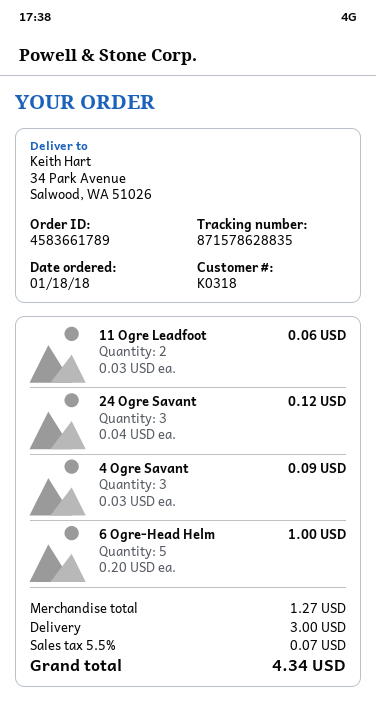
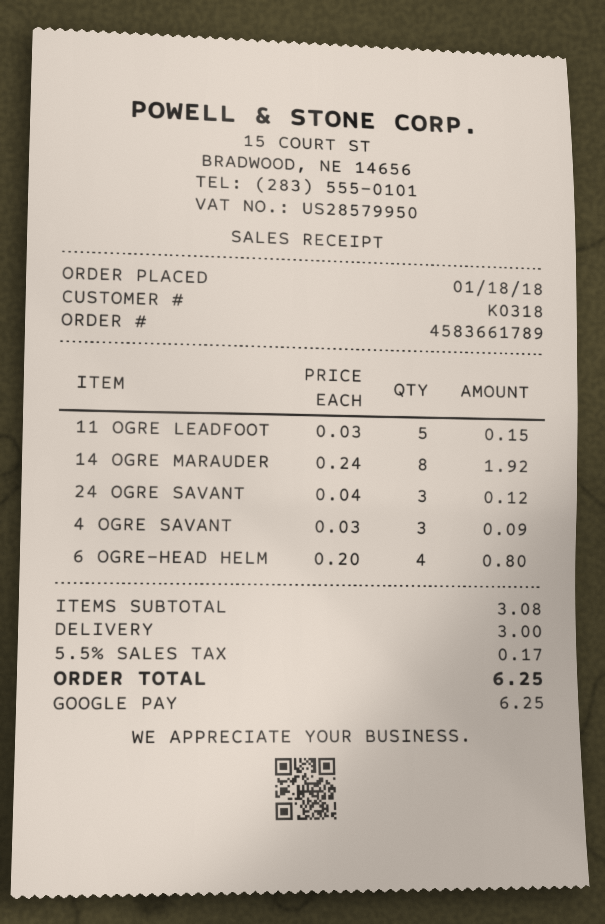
11 Ogre Leadfoot: 2 x 0.03 = 0.06 -> 5 x 0.03 = 0.15
6 Ogre-Head Helm: 5 x 0.20 = 1.00 -> 4 x 0.20 = 0.80
14 OGRE MARAUDER: none -> 8 x 0.24 = 1.92
subtotal: 1.27 -> 3.08
tax: 5.5% = 0.07 -> 5.5% = 0.17
total: 4.34 -> 6.25

